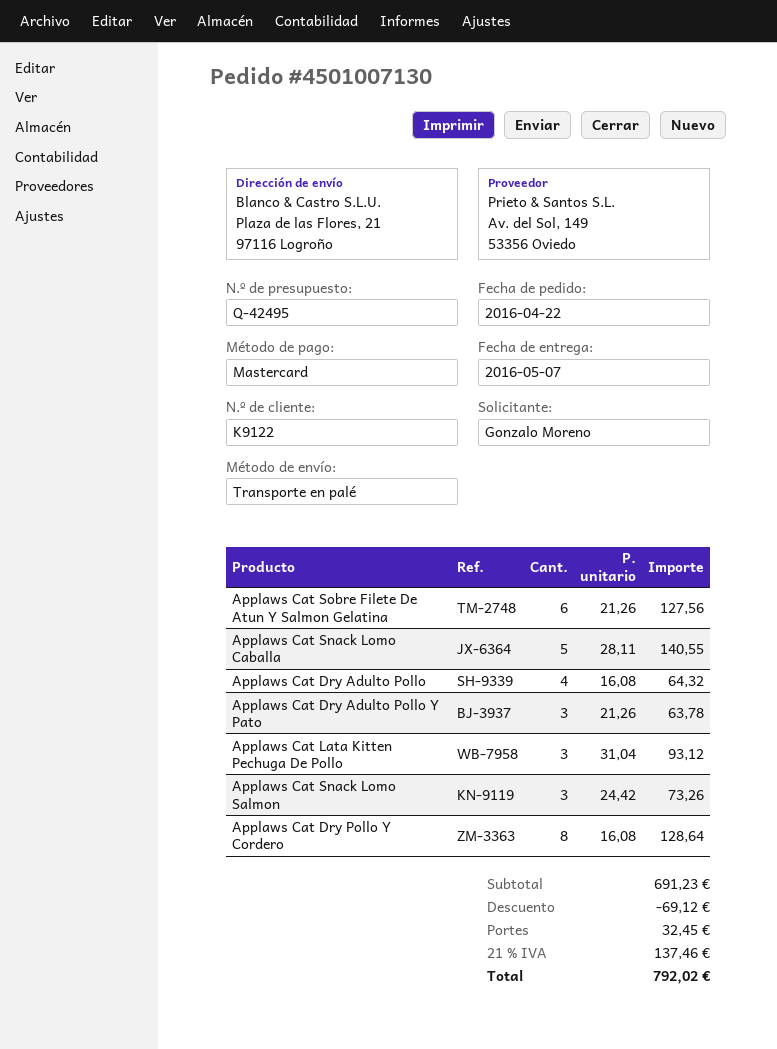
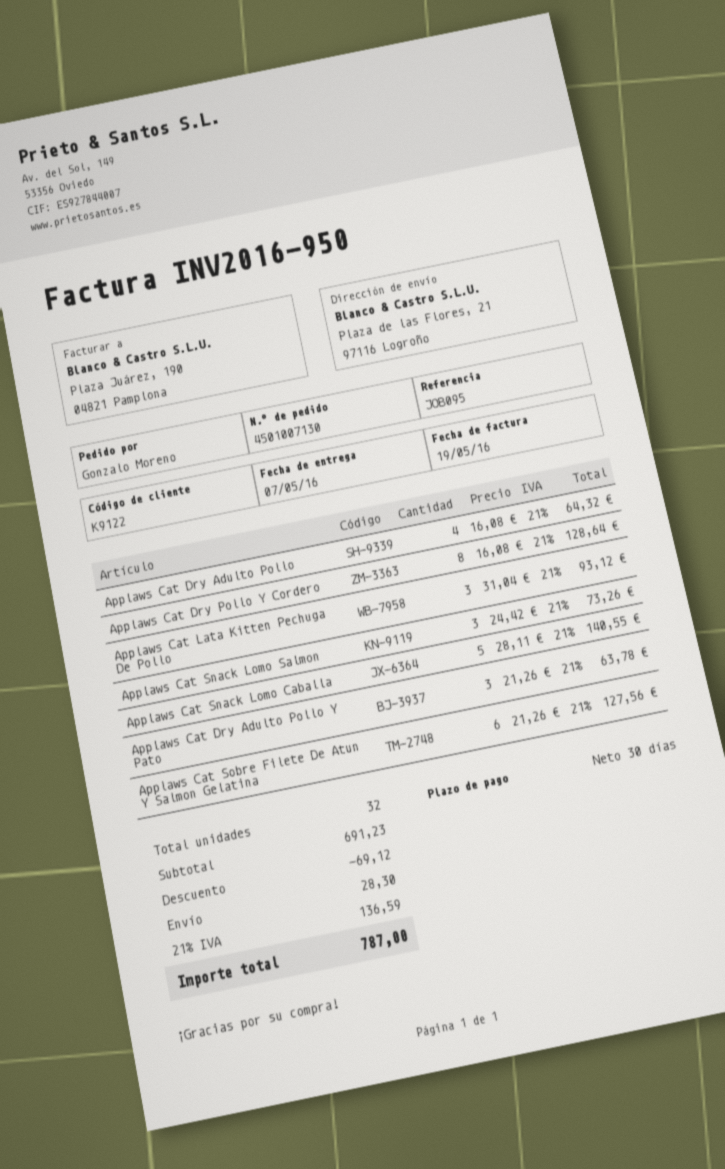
shipping: 32.45 -> 28.30
tax: 21% = 137.46 -> 21% = 136.59
total: 792.02 -> 787.00

